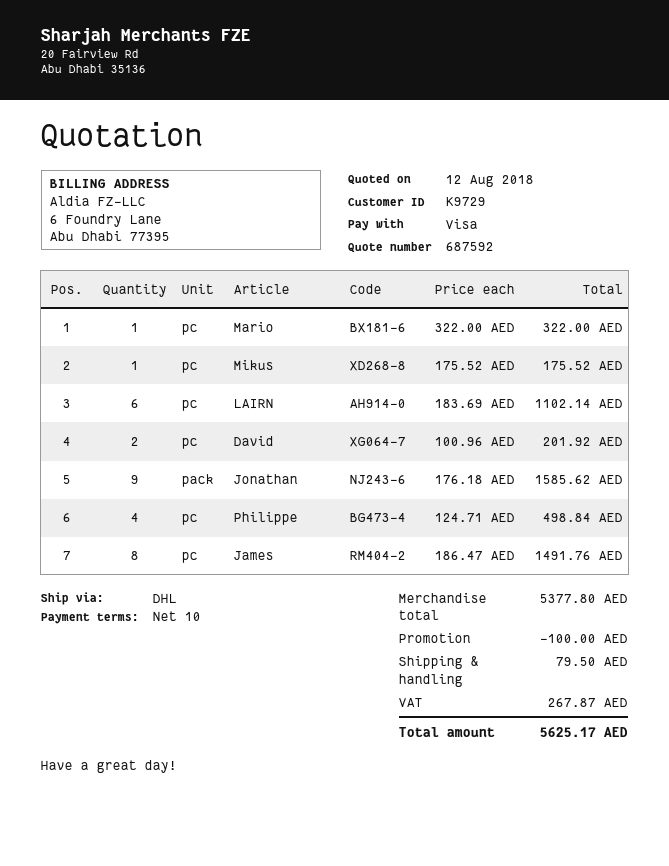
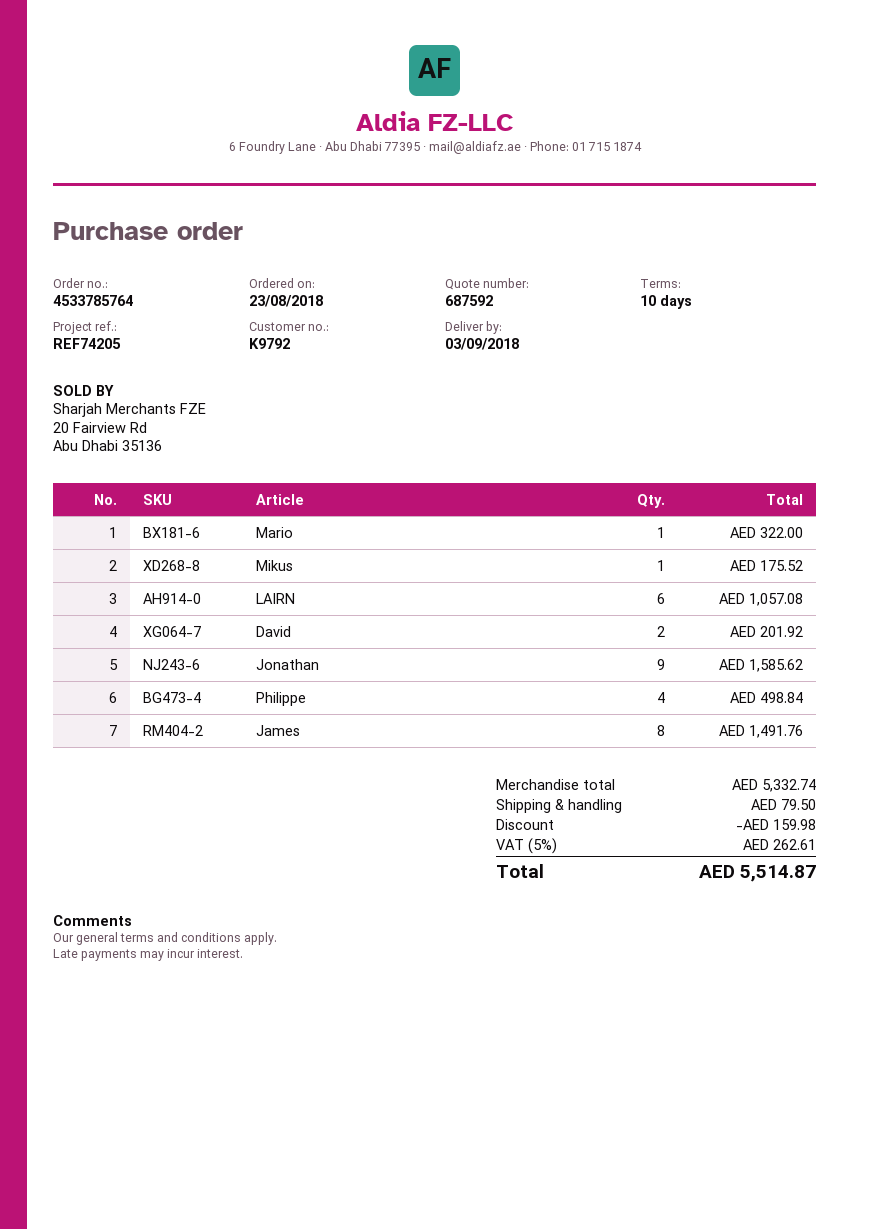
customer number: K9729 -> K9792
LAIRN: 6 for 1102.14 -> 6 for 1057.08
subtotal: 5377.80 -> 5332.74
discount: 100.00 -> 159.98
tax: 267.87 -> 262.61
total: 5625.17 -> 5514.87

